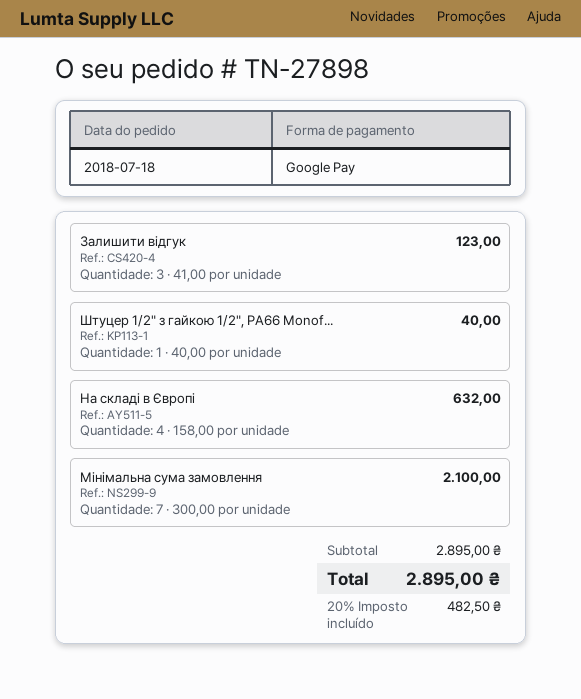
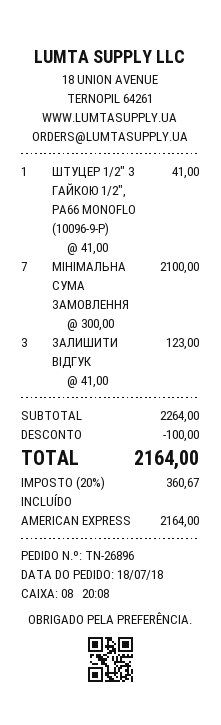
order number: TN-27898 -> TN-26896
payment method: Google Pay -> American Express
Штуцер 1/2" з гайкою 1/2", PA66 Monof...: 1 x 40.00 = 40.00 -> 1 x 41.00 = 41.00
На складі в Європі: 4 x 158.00 = 632.00 -> none
subtotal: 2895.00 -> 2264.00
discount: none -> 100.00
tax: 20% = 482.50 -> 20% = 360.67
total: 2895.00 -> 2164.00

